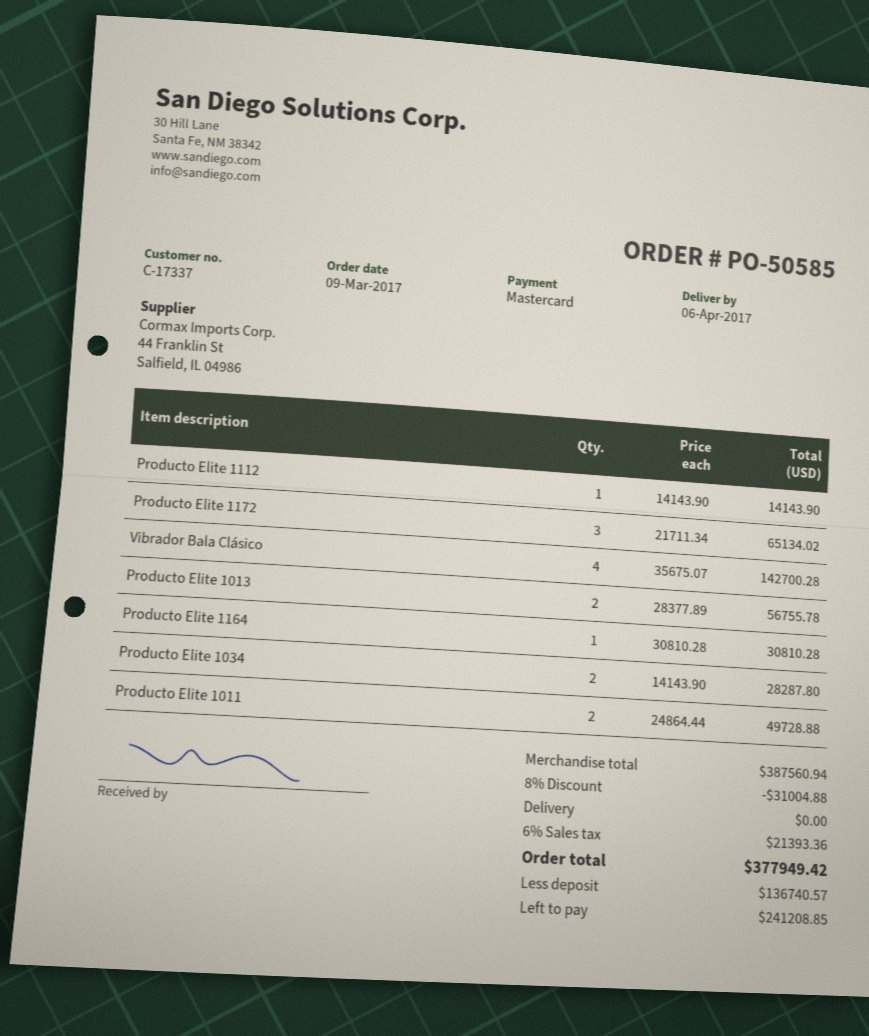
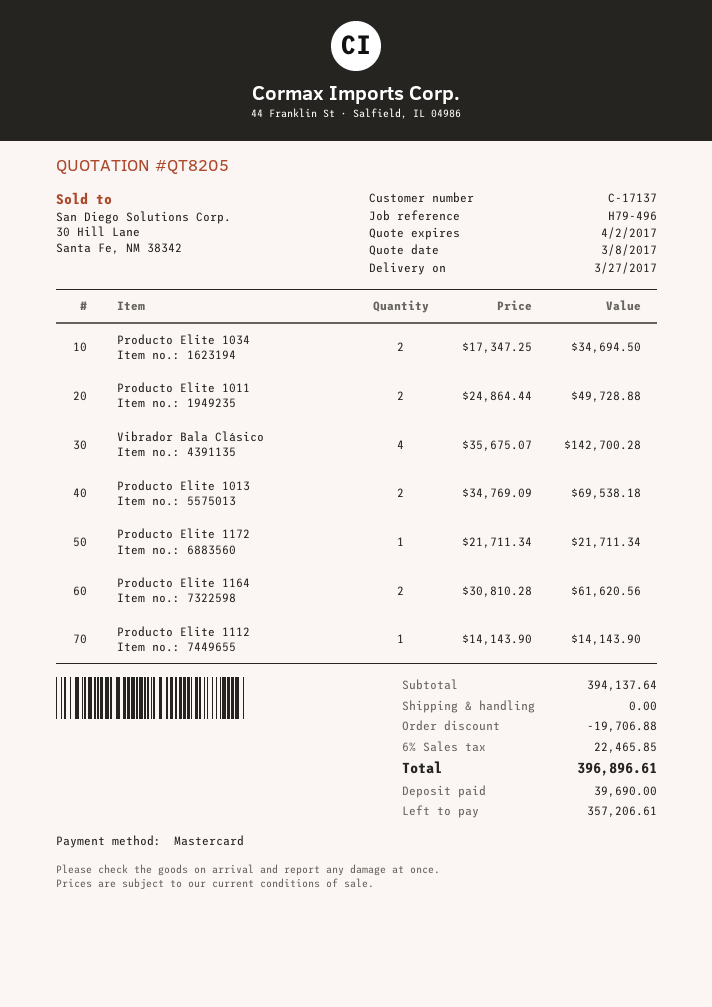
delivery date: 2017-04-06 -> 2017-03-27
customer number: C-17337 -> C-17137
Producto Elite 1172: 3 x 21711.34 = 65134.02 -> 1 x 21711.34 = 21711.34
Producto Elite 1013: 2 x 28377.89 = 56755.78 -> 2 x 34769.09 = 69538.18
Producto Elite 1164: 1 x 30810.28 = 30810.28 -> 2 x 30810.28 = 61620.56
Producto Elite 1034: 2 x 14143.90 = 28287.80 -> 2 x 17347.25 = 34694.50
subtotal: 387560.94 -> 394137.64
discount: 31004.88 -> 19706.88
tax: 6% = 21393.36 -> 6% = 22465.85
total: 377949.42 -> 396896.61
deposit: 136740.57 -> 39690.00
balance: 241208.85 -> 357206.61

